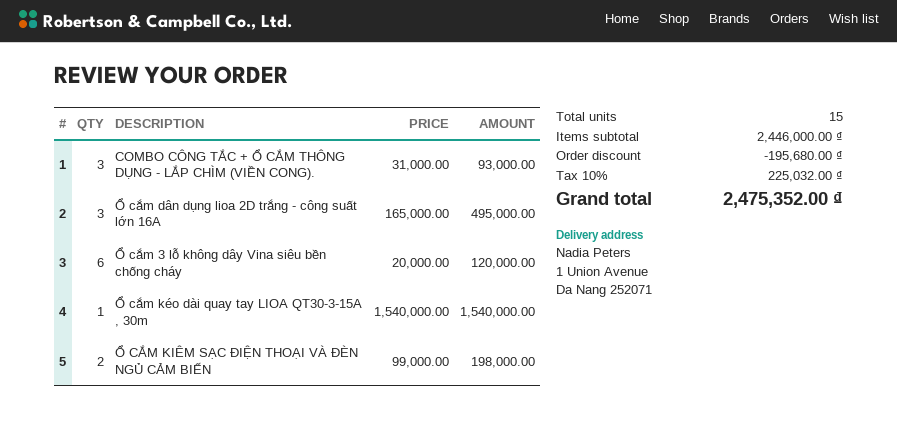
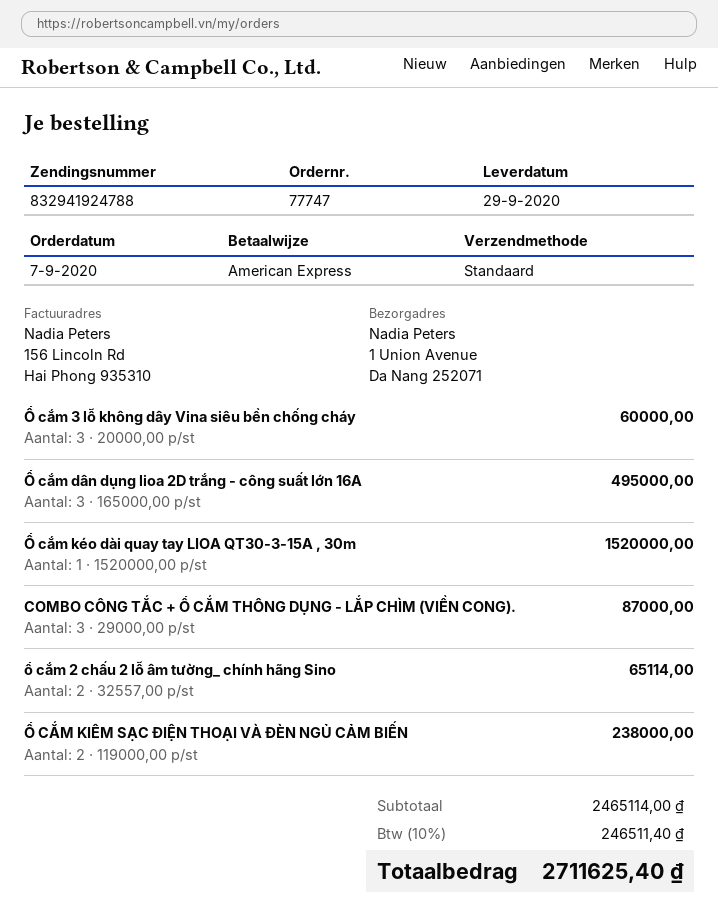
COMBO CÔNG TẮC + Ổ CẮM THÔNG DỤNG - LẮP CHÌM (VIỀN CONG).: 3 x 31000.00 = 93000.00 -> 3 x 29000.00 = 87000.00
Ổ cắm 3 lỗ không dây Vina siêu bền chống cháy: 6 x 20000.00 = 120000.00 -> 3 x 20000.00 = 60000.00
Ổ cắm kéo dài quay tay LIOA QT30-3-15A , 30m: 1 x 1540000.00 = 1540000.00 -> 1 x 1520000.00 = 1520000.00
Ổ CẮM KIÊM SẠC ĐIỆN THOẠI VÀ ĐÈN NGỦ CẢM BIẾN: 2 x 99000.00 = 198000.00 -> 2 x 119000.00 = 238000.00
ổ cắm 2 chấu 2 lỗ âm tường_ chính hãng Sino: none -> 2 x 32557.00 = 65114.00
subtotal: 2446000.00 -> 2465114.00
discount: 195680.00 -> none
tax: 10% = 225032.00 -> 10% = 246511.40
total: 2475352.00 -> 2711625.40

